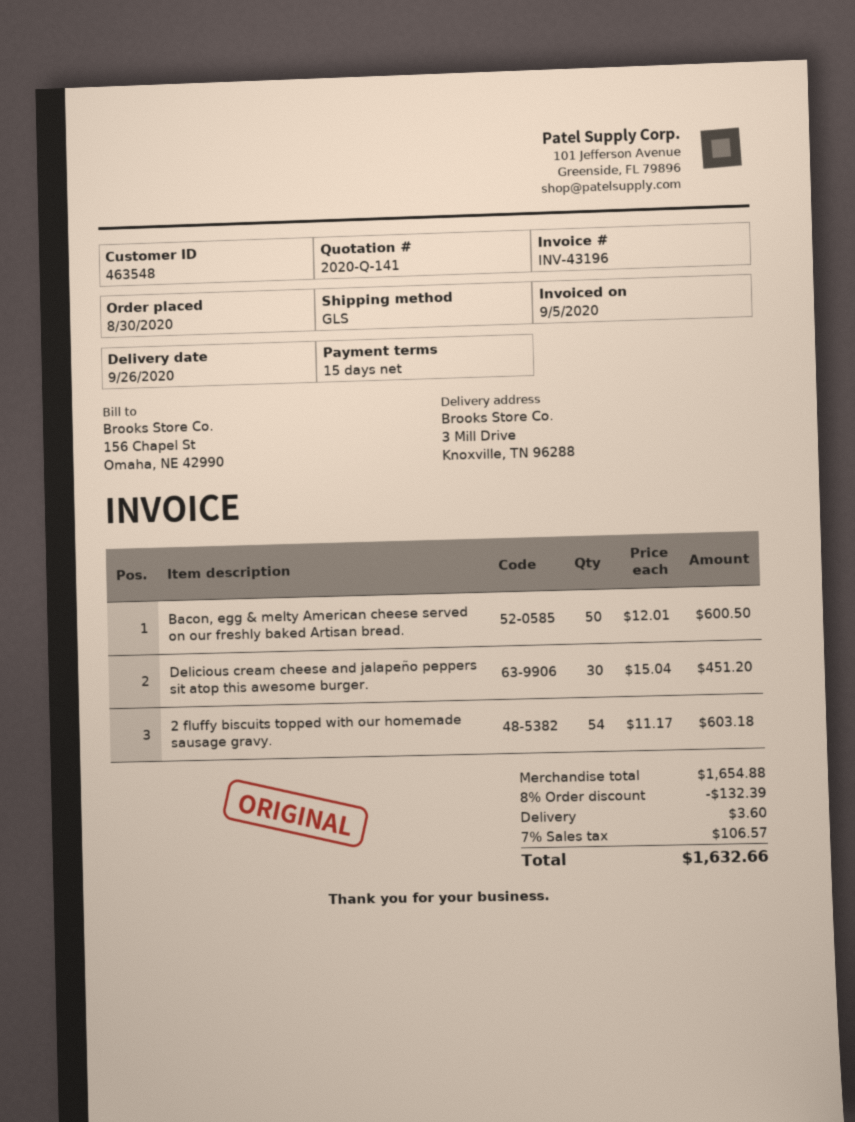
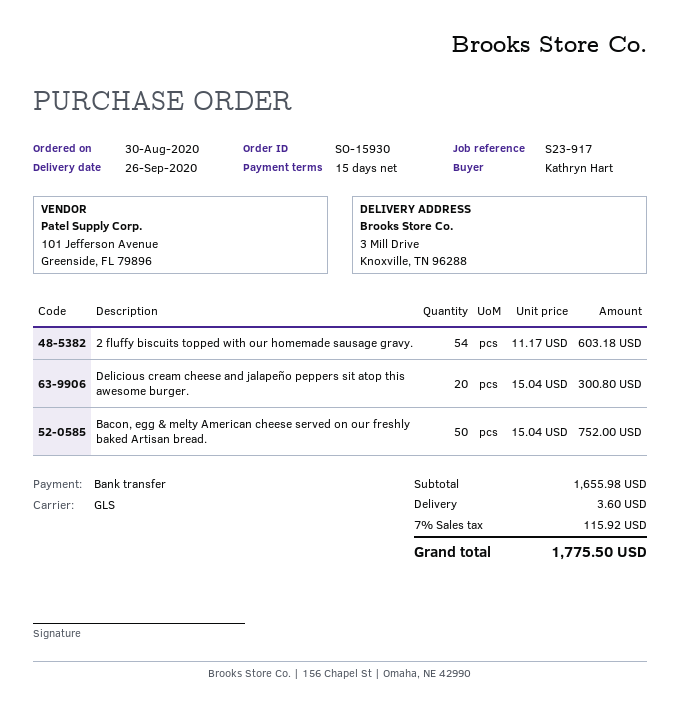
Bacon, egg & melty American cheese served on our freshly baked Artisan bread.: 50 x 12.01 = 600.50 -> 50 x 15.04 = 752.00
Delicious cream cheese and jalapeño peppers sit atop this awesome burger.: 30 x 15.04 = 451.20 -> 20 x 15.04 = 300.80
subtotal: 1654.88 -> 1655.98
discount: 8% = 132.39 -> none
tax: 7% = 106.57 -> 7% = 115.92
total: 1632.66 -> 1775.50

